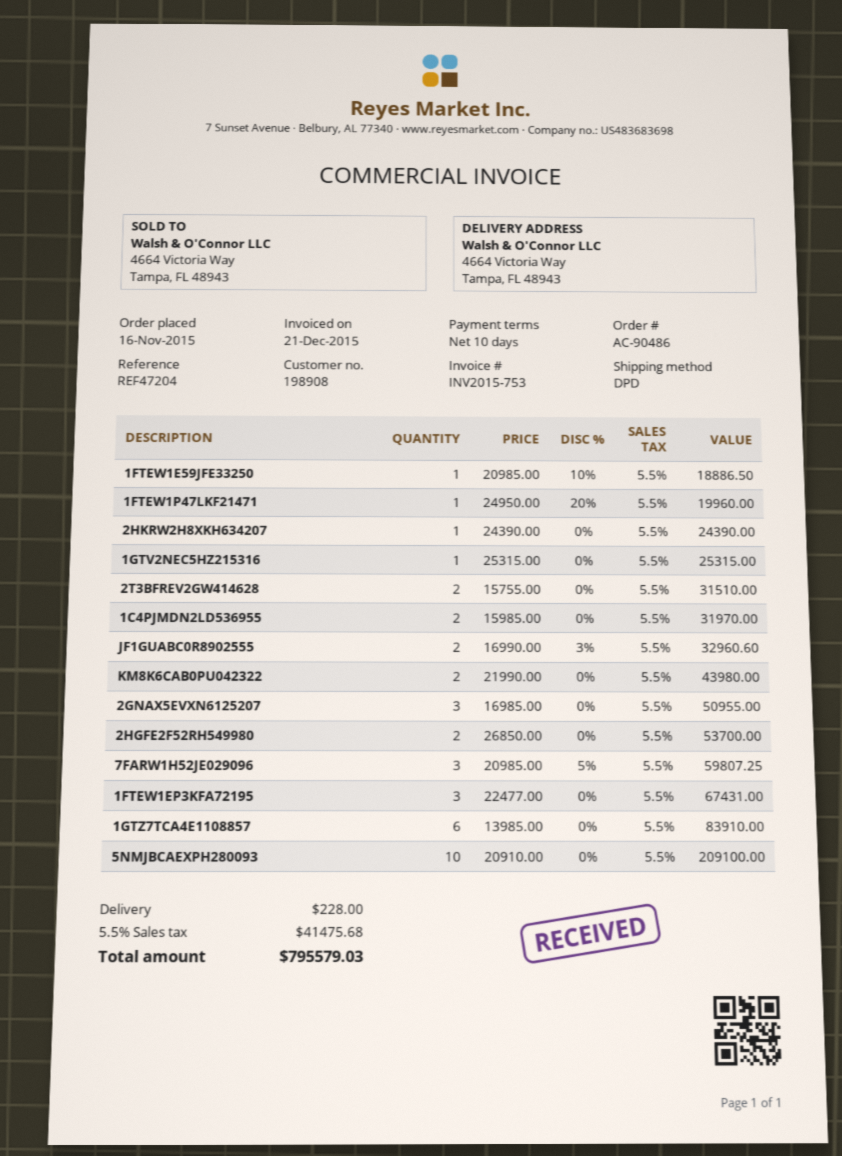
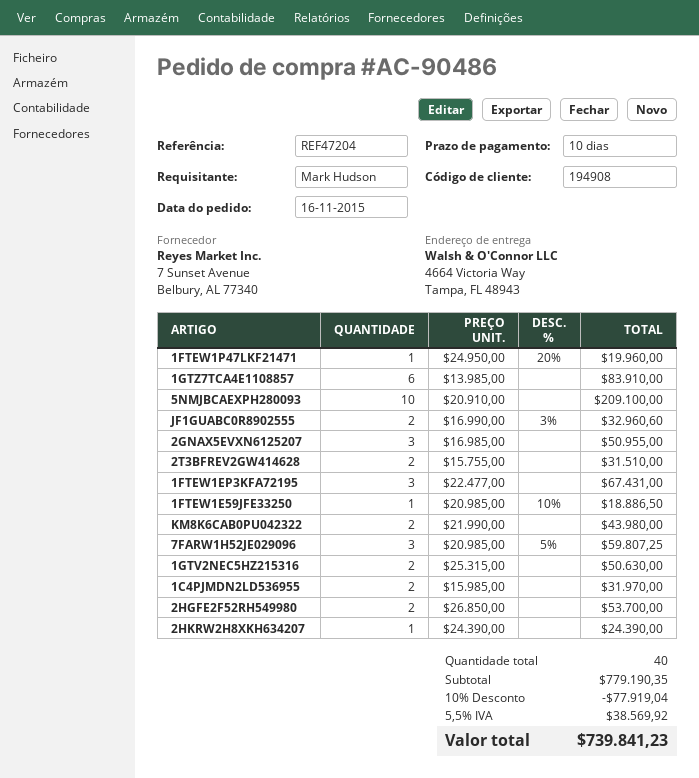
customer number: 198908 -> 194908
1GTV2NEC5HZ215316: 1 x 25315.00 = 25315.00 -> 2 x 25315.00 = 50630.00
discount: none -> 10% = 77919.04
shipping: 228.00 -> none
tax: 5.5% = 41475.68 -> 5.5% = 38569.92
total: 795579.03 -> 739841.23

